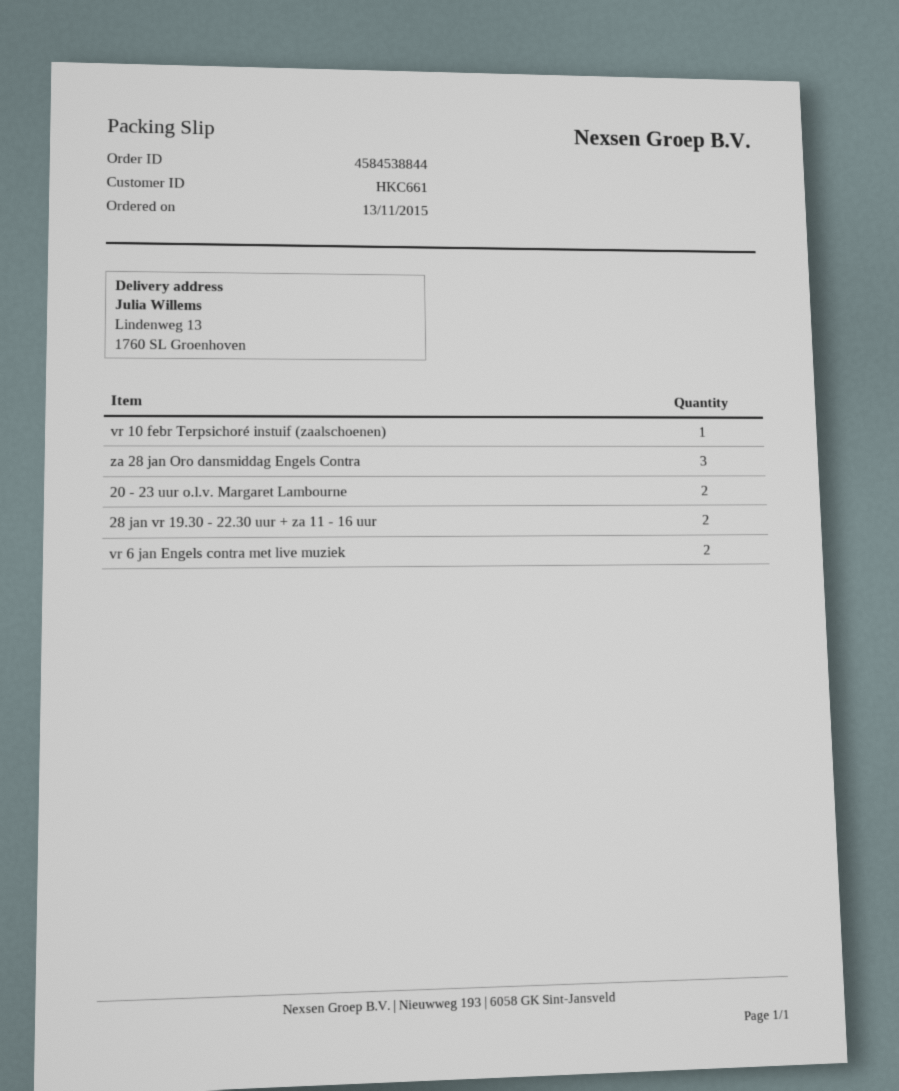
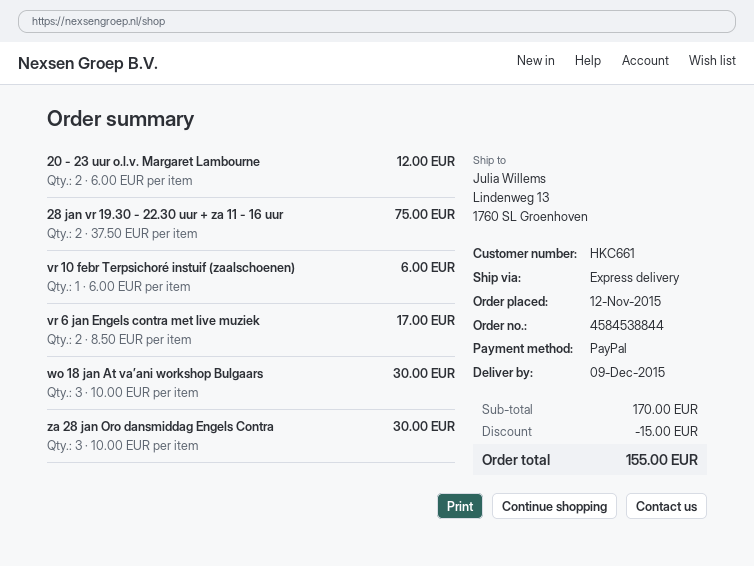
order date: 2015-11-13 -> 2015-11-12
wo 18 jan At va’ani workshop Bulgaars: none -> 3

